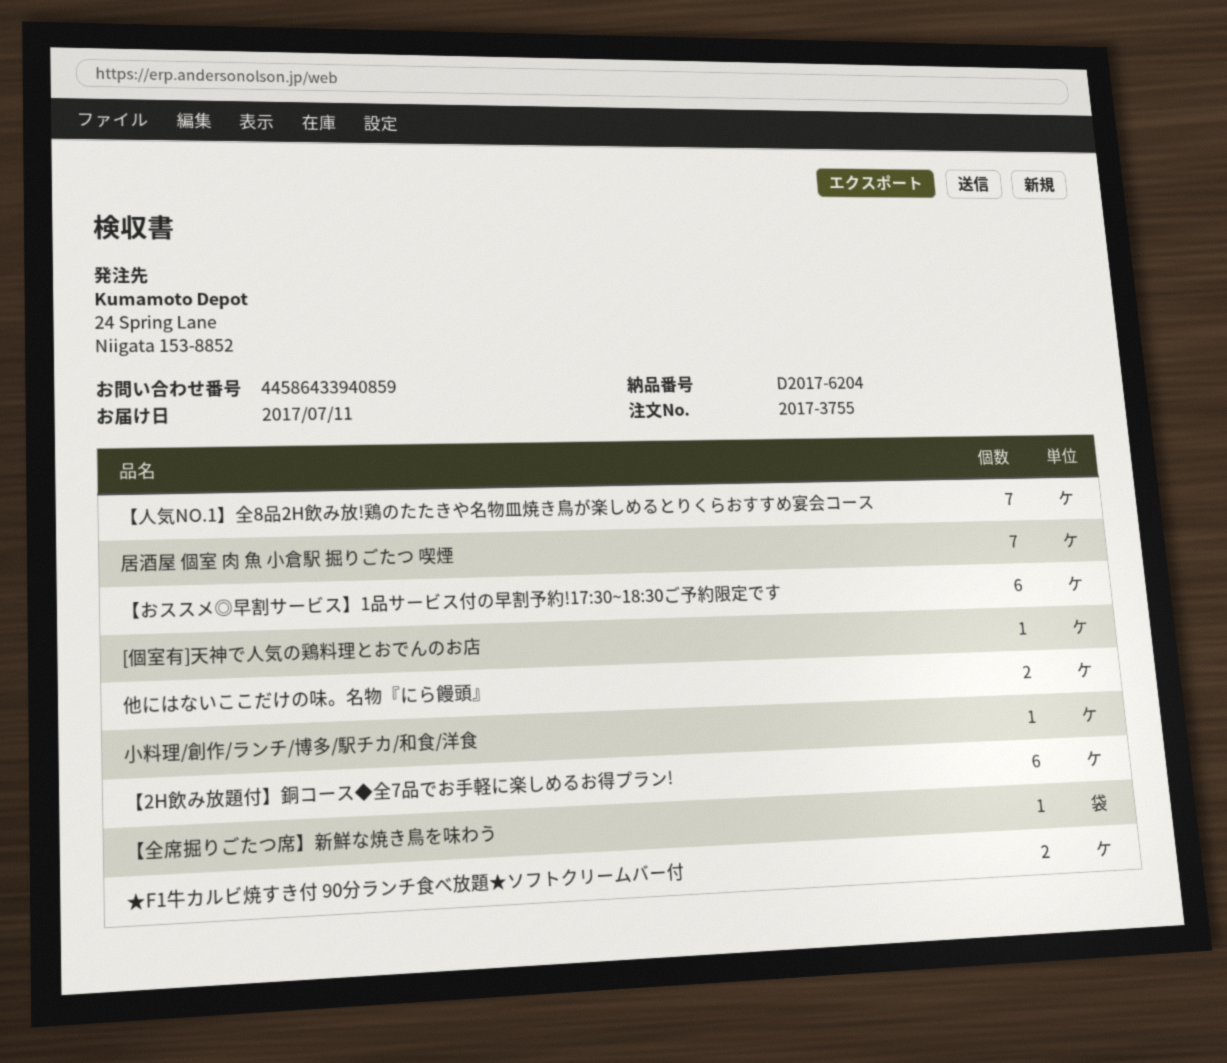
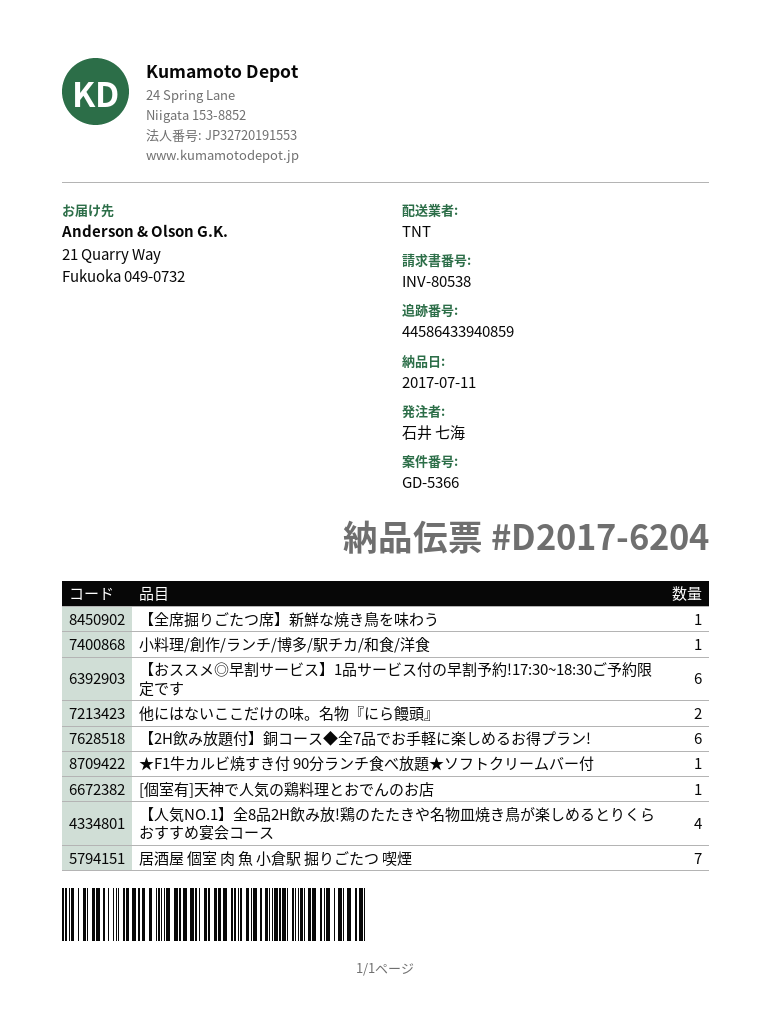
【人気NO.1】全8品2H飲み放!鶏のたたきや名物皿焼き鳥が楽しめるとりくらおすすめ宴会コース: 7 -> 4
★F1牛カルビ焼すき付 90分ランチ食べ放題★ソフトクリームバー付: 2 -> 1

